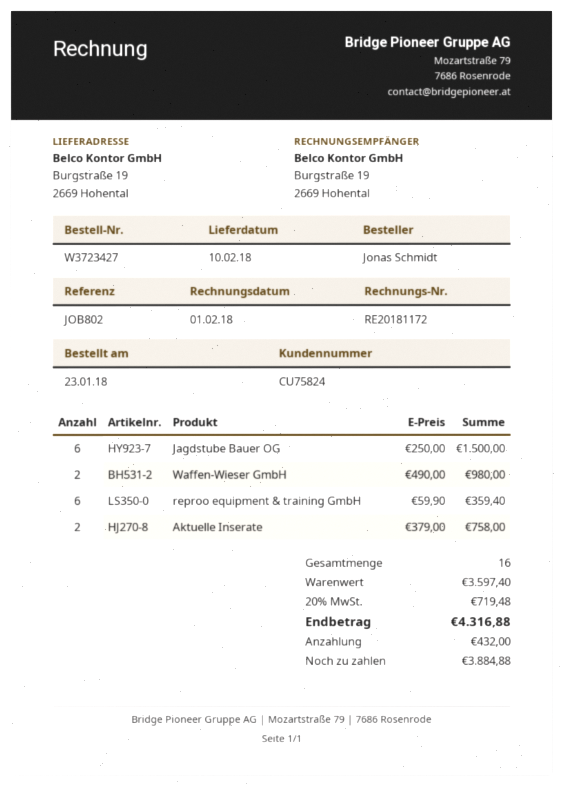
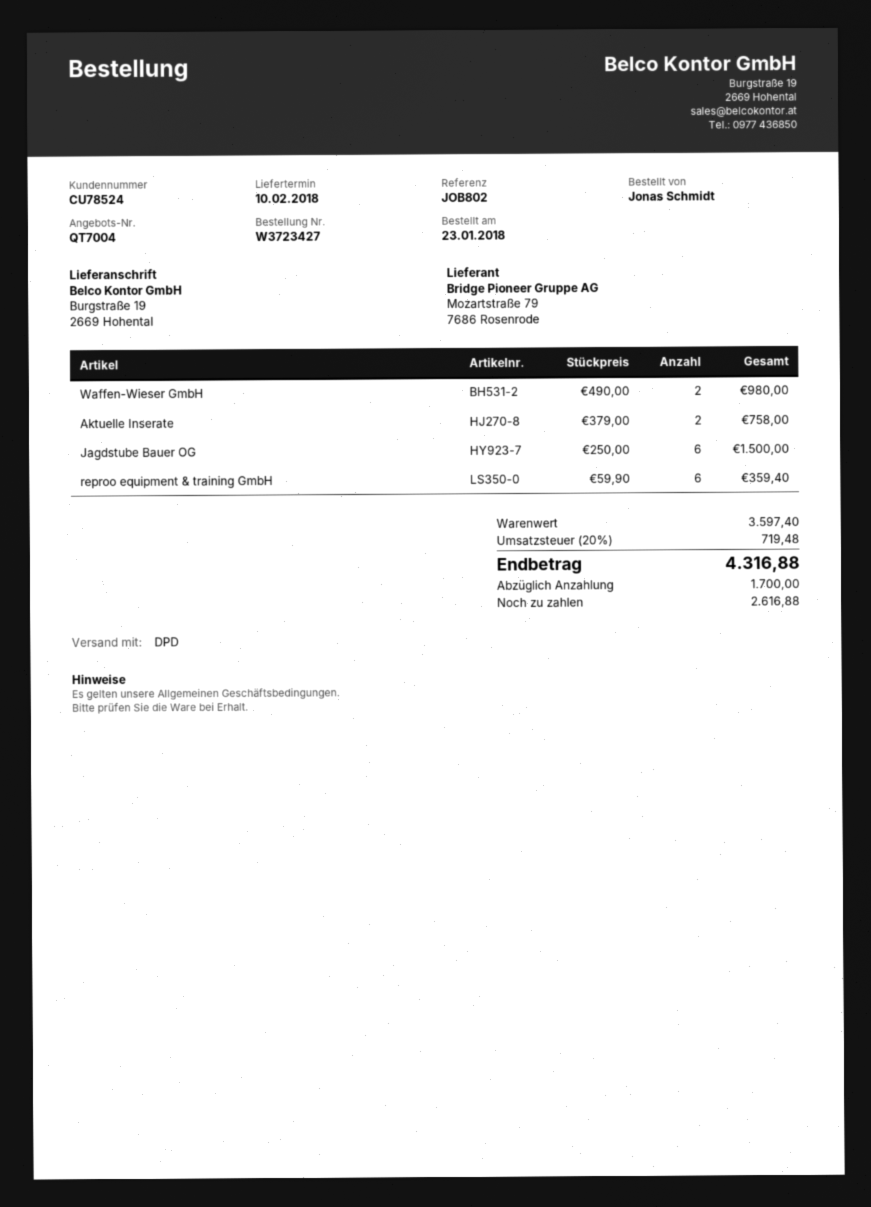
customer number: CU75824 -> CU78524
deposit: 432.00 -> 1700.00
balance: 3884.88 -> 2616.88

